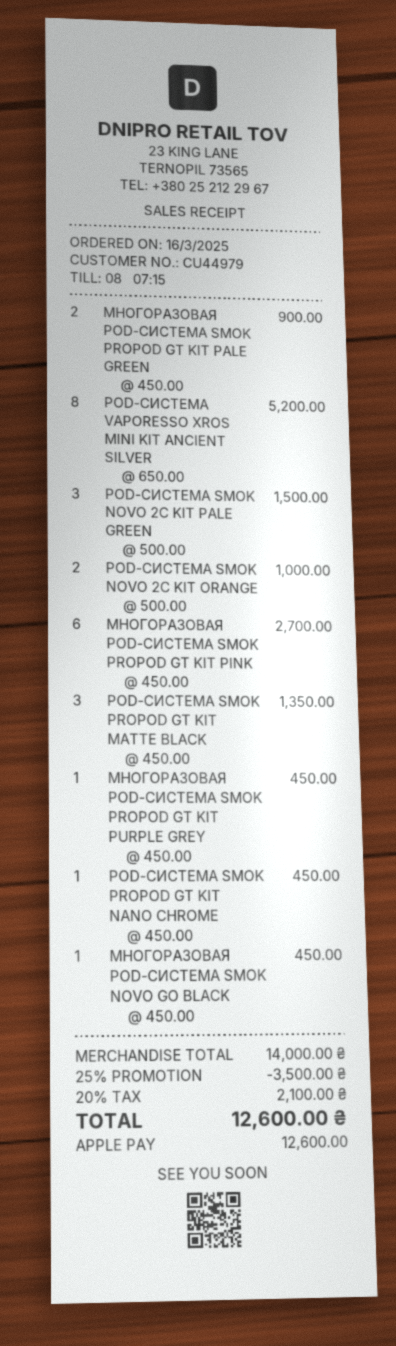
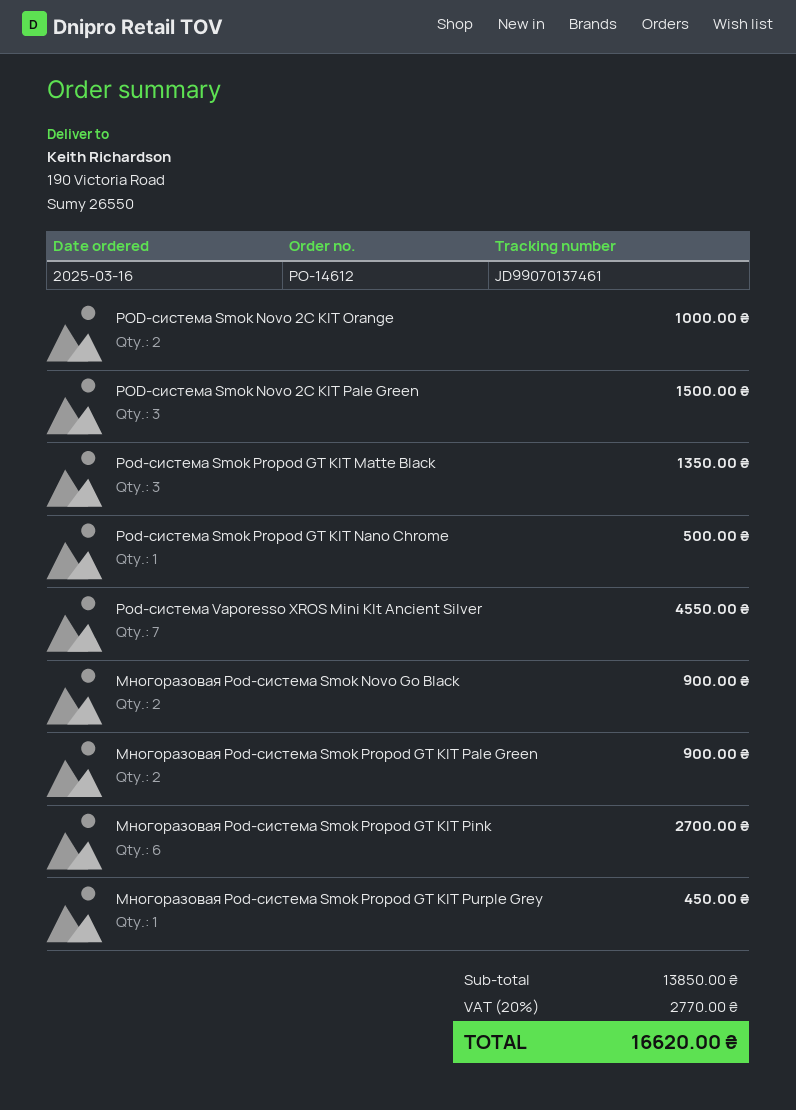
POD-СИСТЕМА VAPORESSO XROS MINI KIT ANCIENT SILVER: 8 for 5200.00 -> 7 for 4550.00
POD-СИСТЕМА SMOK PROPOD GT KIT NANO CHROME: 1 for 450.00 -> 1 for 500.00
МНОГОРАЗОВАЯ POD-СИСТЕМА SMOK NOVO GO BLACK: 1 for 450.00 -> 2 for 900.00
subtotal: 14000.00 -> 13850.00
discount: 25% = 3500.00 -> none
tax: 20% = 2100.00 -> 20% = 2770.00
total: 12600.00 -> 16620.00

